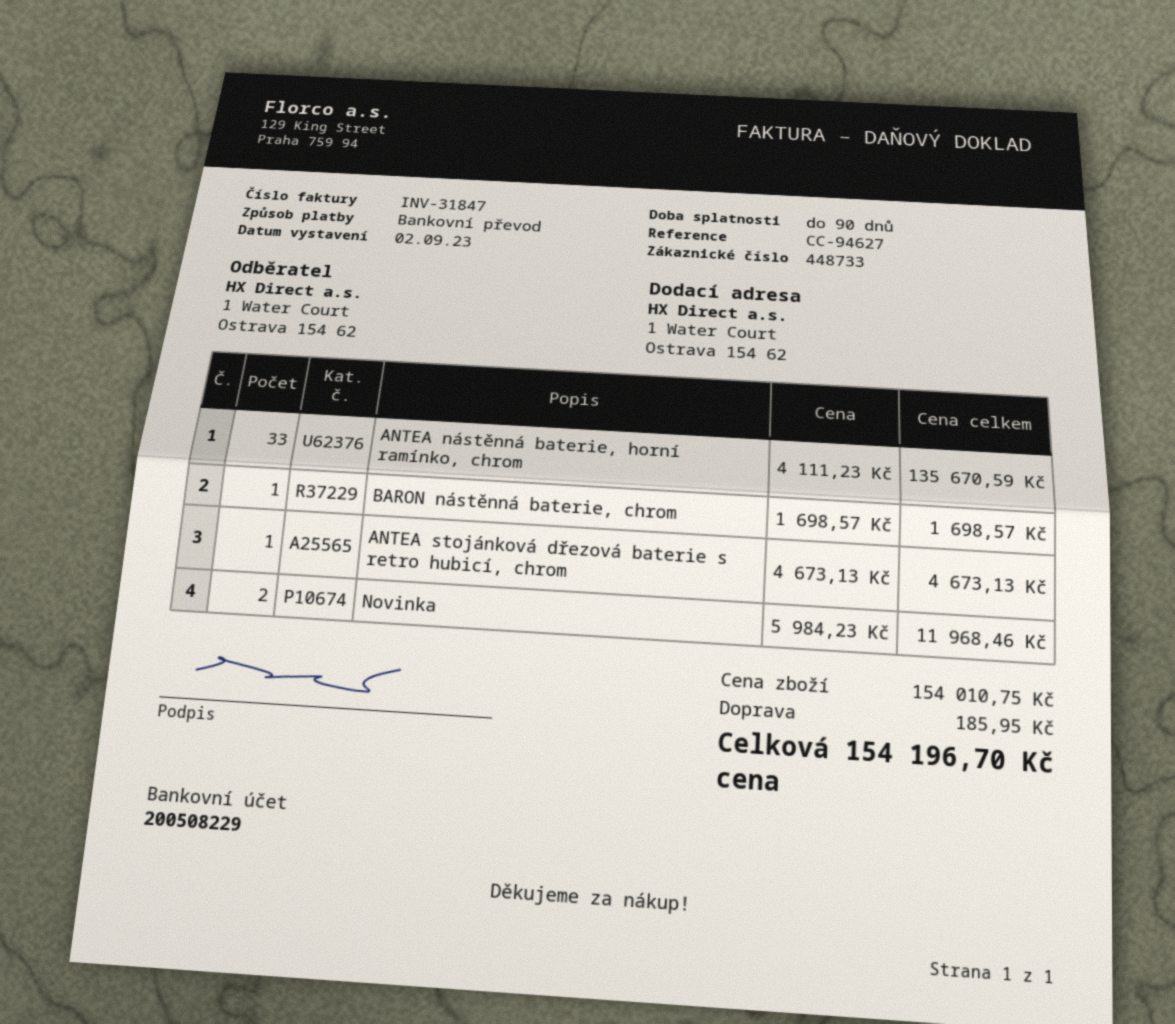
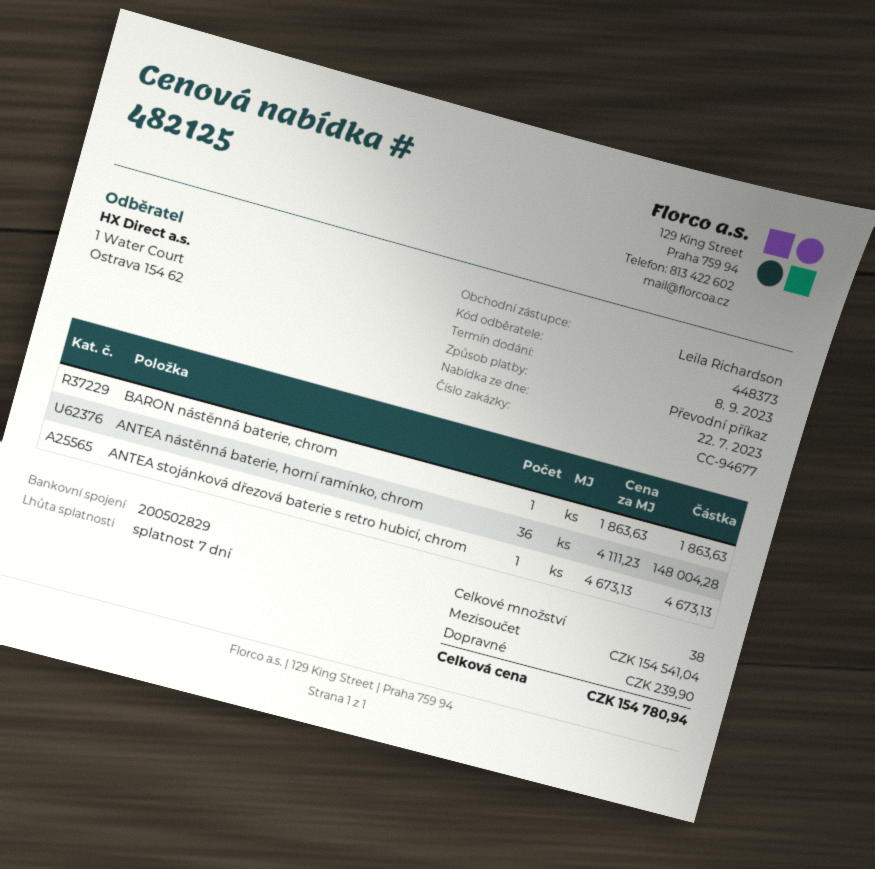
payment terms: 90 days -> 7 days
customer number: 448733 -> 448373
reference: CC-94627 -> CC-94677
bank account: 200508229 -> 200502829
ANTEA nástěnná baterie, horní ramínko, chrom: 33 x 4111.23 = 135670.59 -> 36 x 4111.23 = 148004.28
BARON nástěnná baterie, chrom: 1 x 1698.57 = 1698.57 -> 1 x 1863.63 = 1863.63
Novinka: 2 x 5984.23 = 11968.46 -> none
subtotal: 154010.75 -> 154541.04
shipping: 185.95 -> 239.90
total: 154196.70 -> 154780.94

